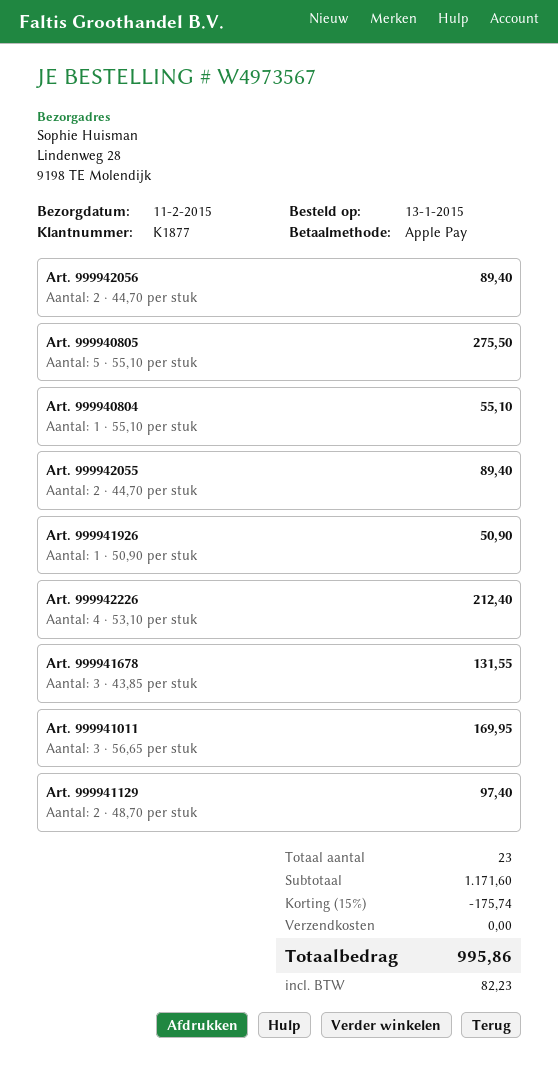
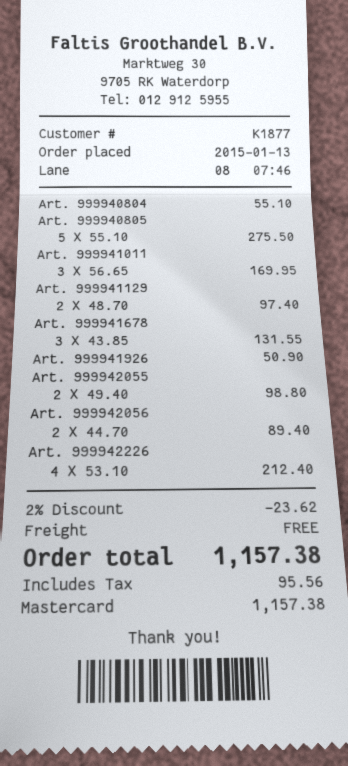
payment method: Apple Pay -> Mastercard
Art. 999942055: 2 x 44.70 = 89.40 -> 2 x 49.40 = 98.80
discount: 15% = 175.74 -> 2% = 23.62
tax: 82.23 -> 95.56
total: 995.86 -> 1157.38

